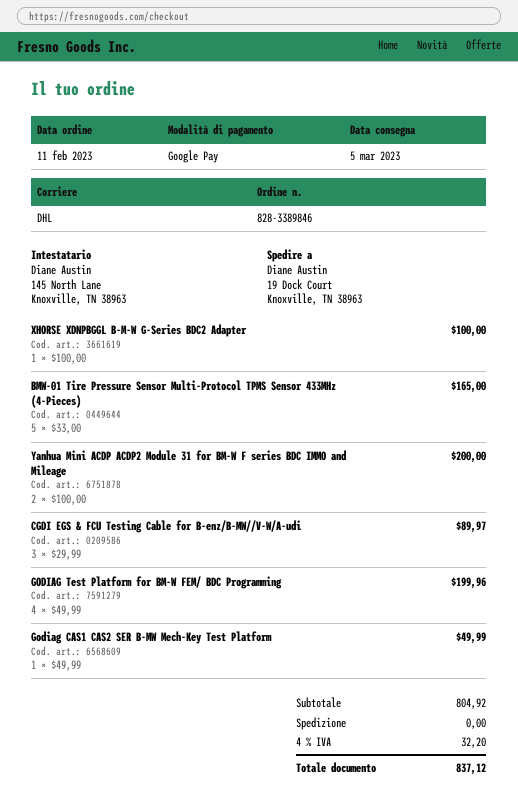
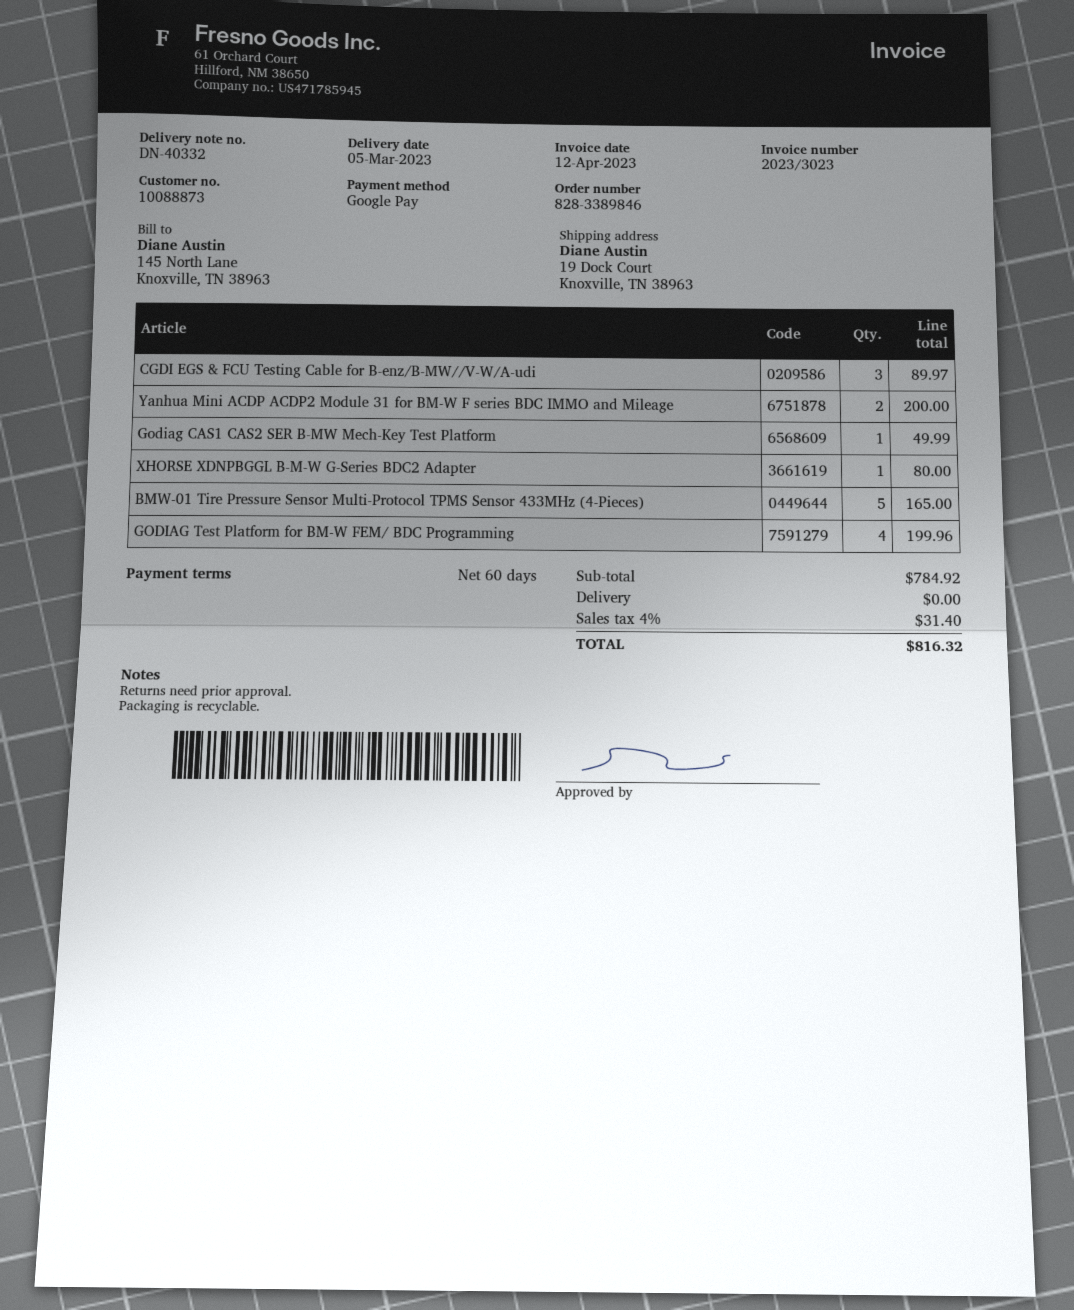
XHORSE XDNPBGGL B-M-W G-Series BDC2 Adapter: 1 for 100.00 -> 1 for 80.00
subtotal: 804.92 -> 784.92
tax: 4% = 32.20 -> 4% = 31.40
total: 837.12 -> 816.32

